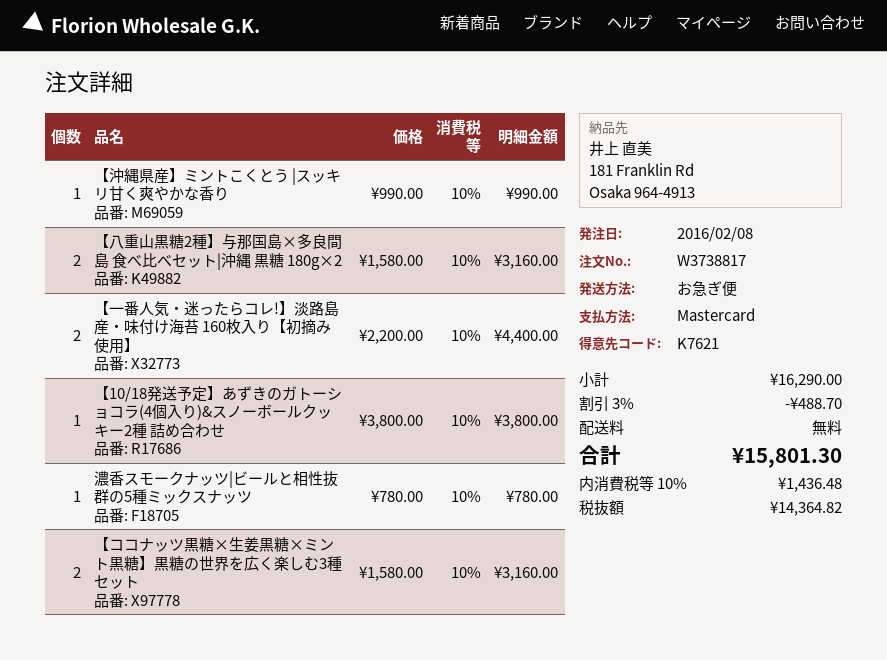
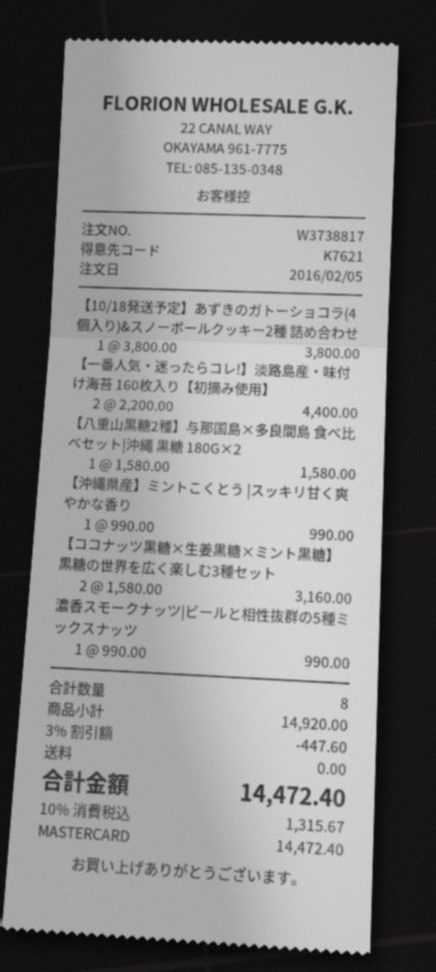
order date: 2016-02-08 -> 2016-02-05
【八重山黒糖2種】与那国島×多良間島 食べ比べセット|沖縄 黒糖 180g×2: 2 x 1580.00 = 3160.00 -> 1 x 1580.00 = 1580.00
濃香スモークナッツ|ビールと相性抜群の5種ミックスナッツ: 1 x 780.00 = 780.00 -> 1 x 990.00 = 990.00
subtotal: 16290.00 -> 14920.00
discount: 3% = 488.70 -> 3% = 447.60
tax: 10% = 1436.48 -> 10% = 1315.67
total: 15801.30 -> 14472.40

